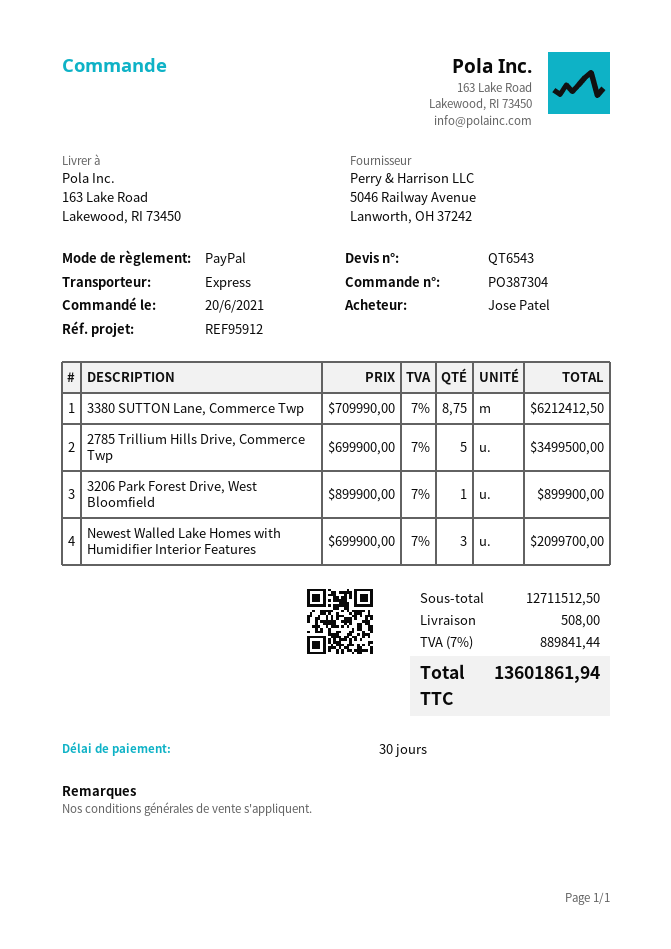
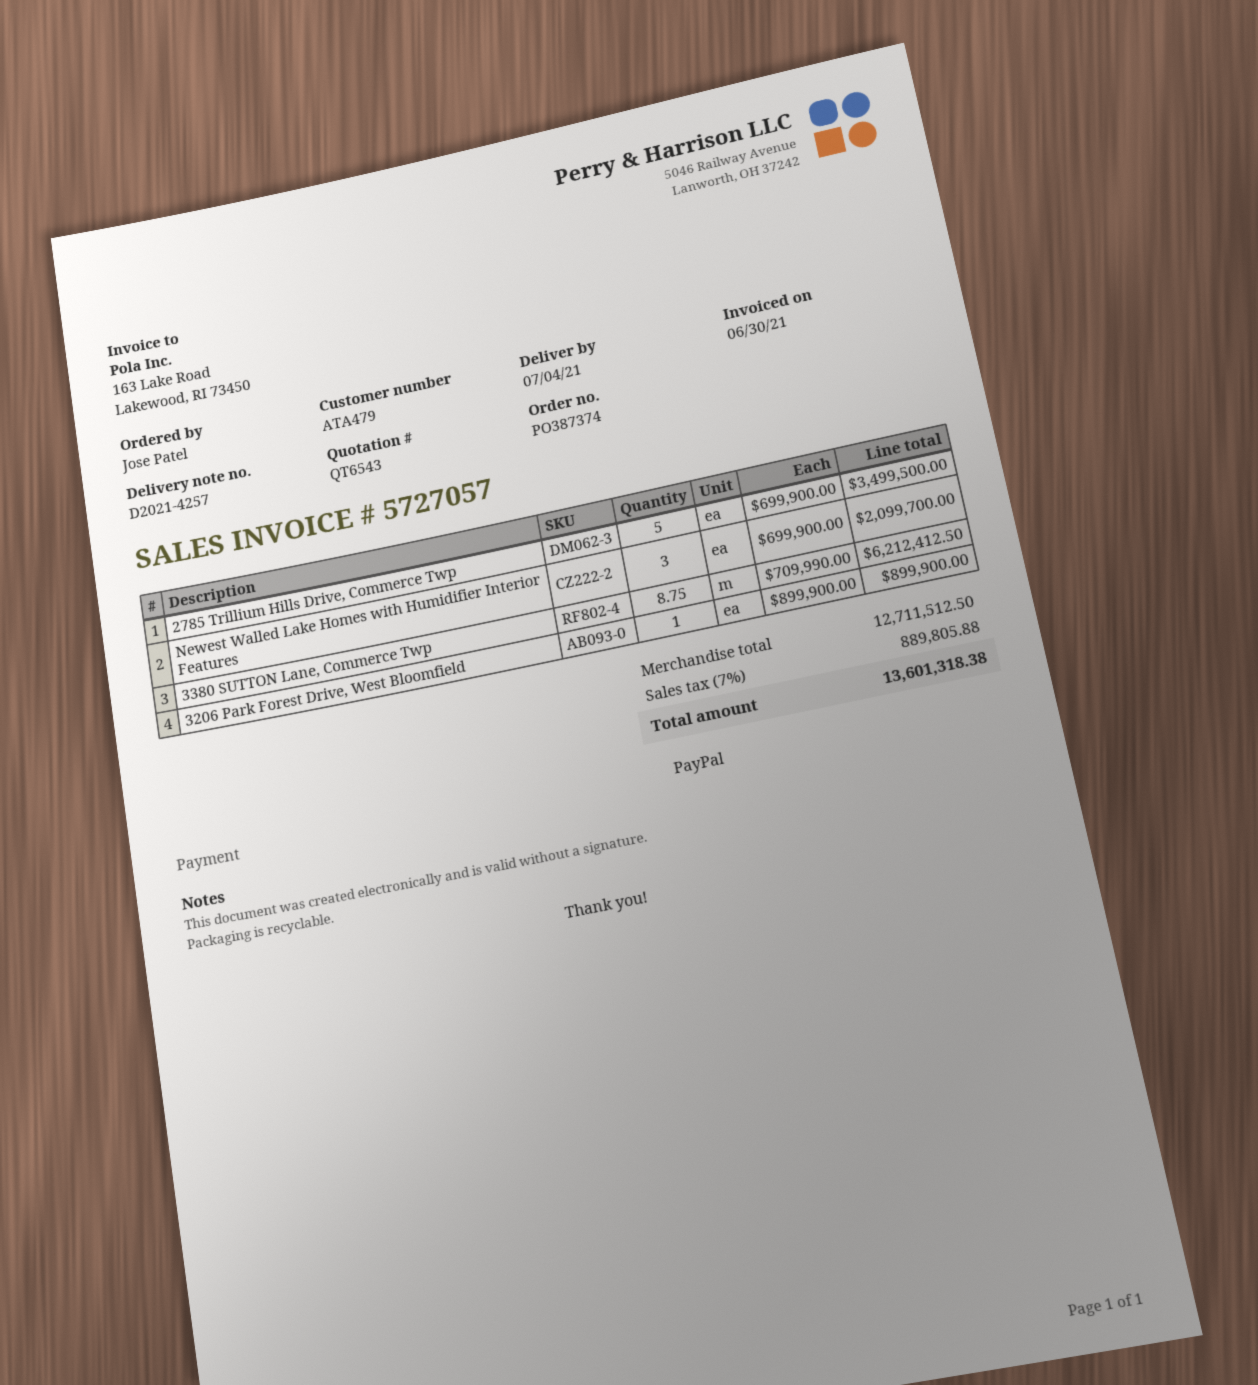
order number: PO387304 -> PO387374
shipping: 508.00 -> none
tax: 7% = 889841.44 -> 7% = 889805.88
total: 13601861.94 -> 13601318.38

